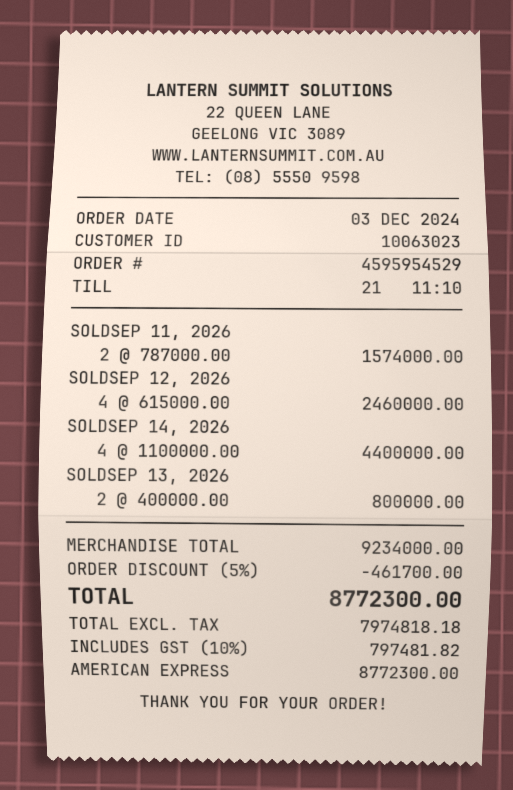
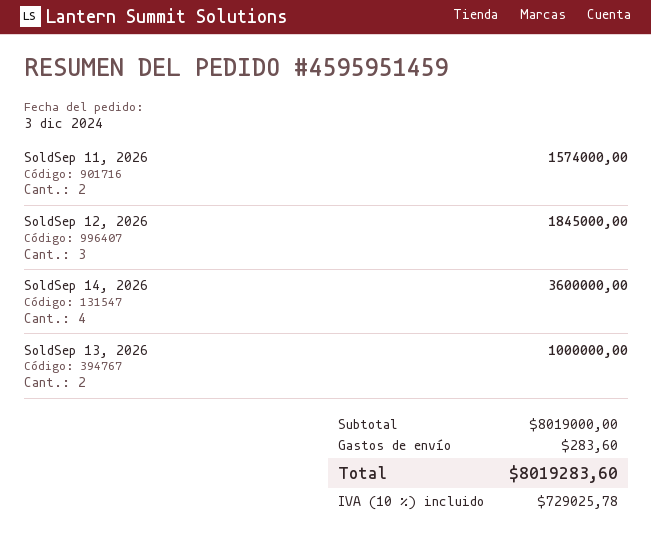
order number: 4595954529 -> 4595951459
SOLDSEP 12, 2026: 4 for 2460000.00 -> 3 for 1845000.00
SOLDSEP 14, 2026: 4 for 4400000.00 -> 4 for 3600000.00
SOLDSEP 13, 2026: 2 for 800000.00 -> 2 for 1000000.00
subtotal: 9234000.00 -> 8019000.00
discount: 5% = 461700.00 -> none
shipping: none -> 283.60
tax: 10% = 797481.82 -> 10% = 729025.78
total: 8772300.00 -> 8019283.60

